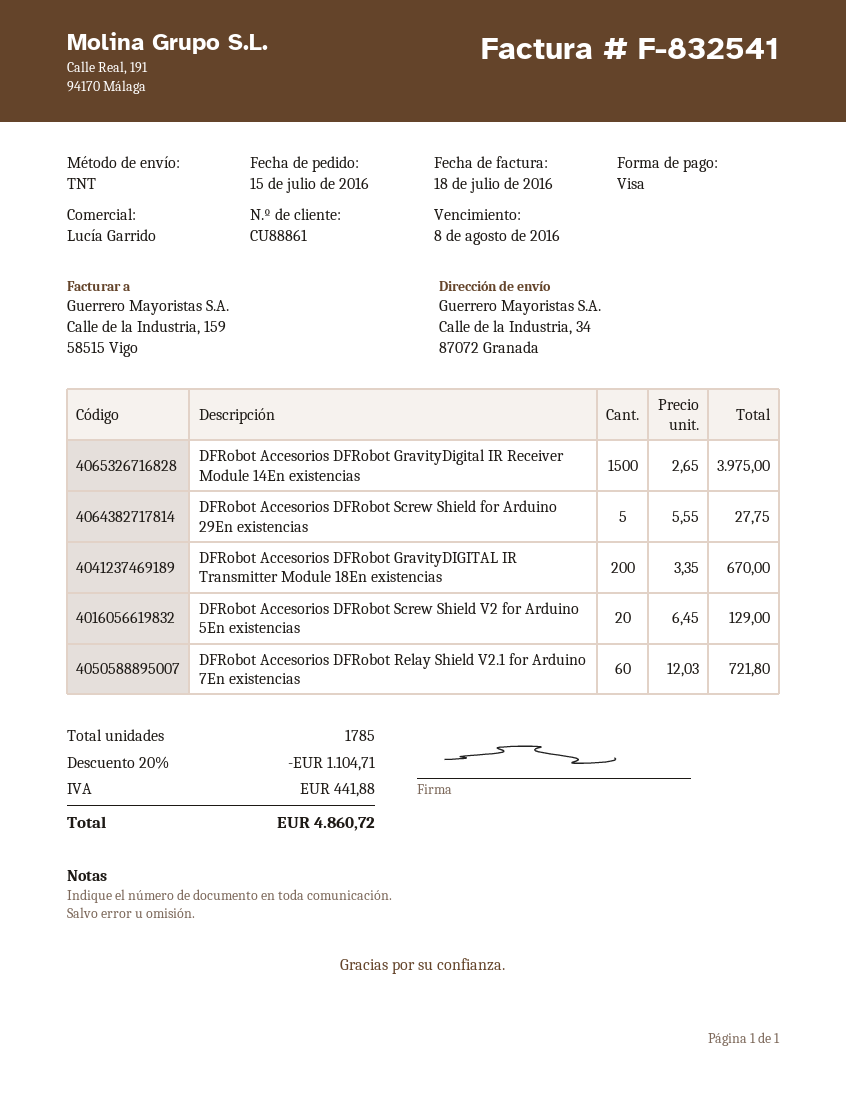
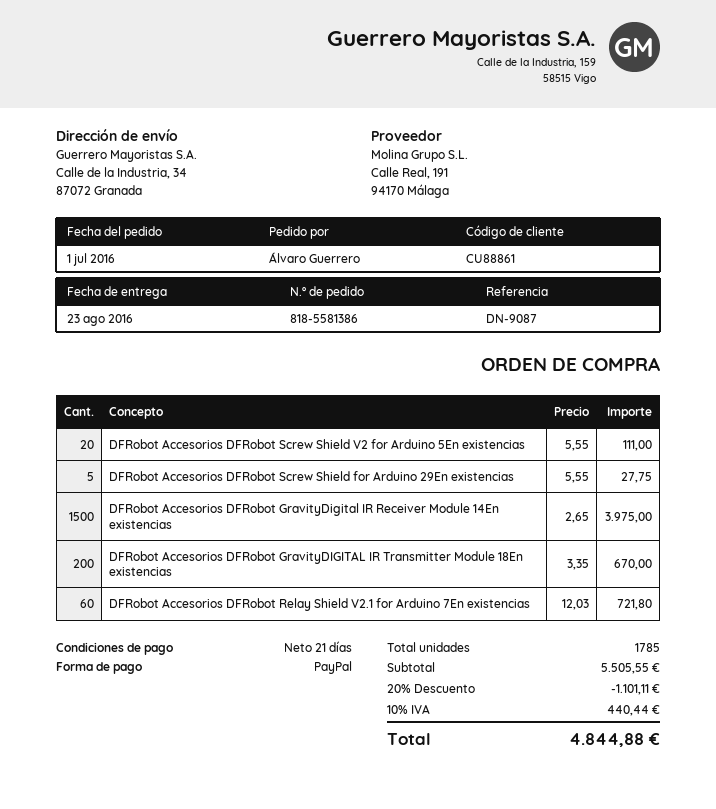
order date: 2016-07-15 -> 2016-07-01
payment method: Visa -> PayPal
DFRobot Accesorios DFRobot Screw Shield V2 for Arduino 5En existencias: 20 x 6.45 = 129.00 -> 20 x 5.55 = 111.00
discount: 20% = 1104.71 -> 20% = 1101.11
tax: 441.88 -> 440.44
total: 4860.72 -> 4844.88

